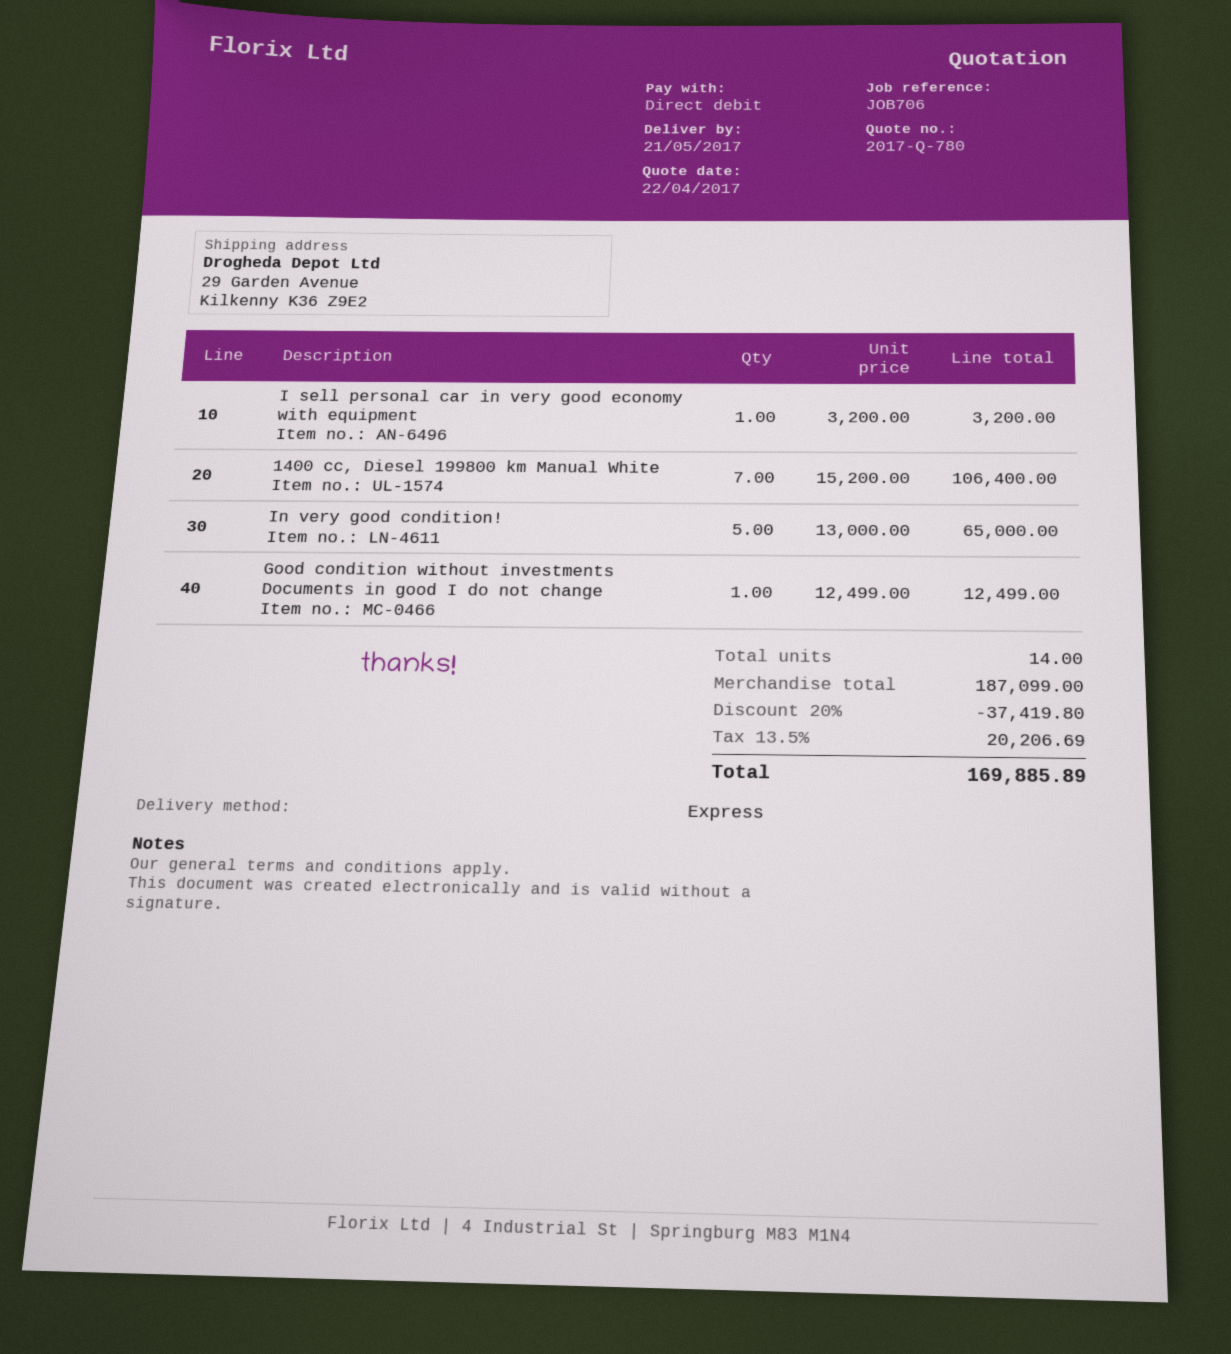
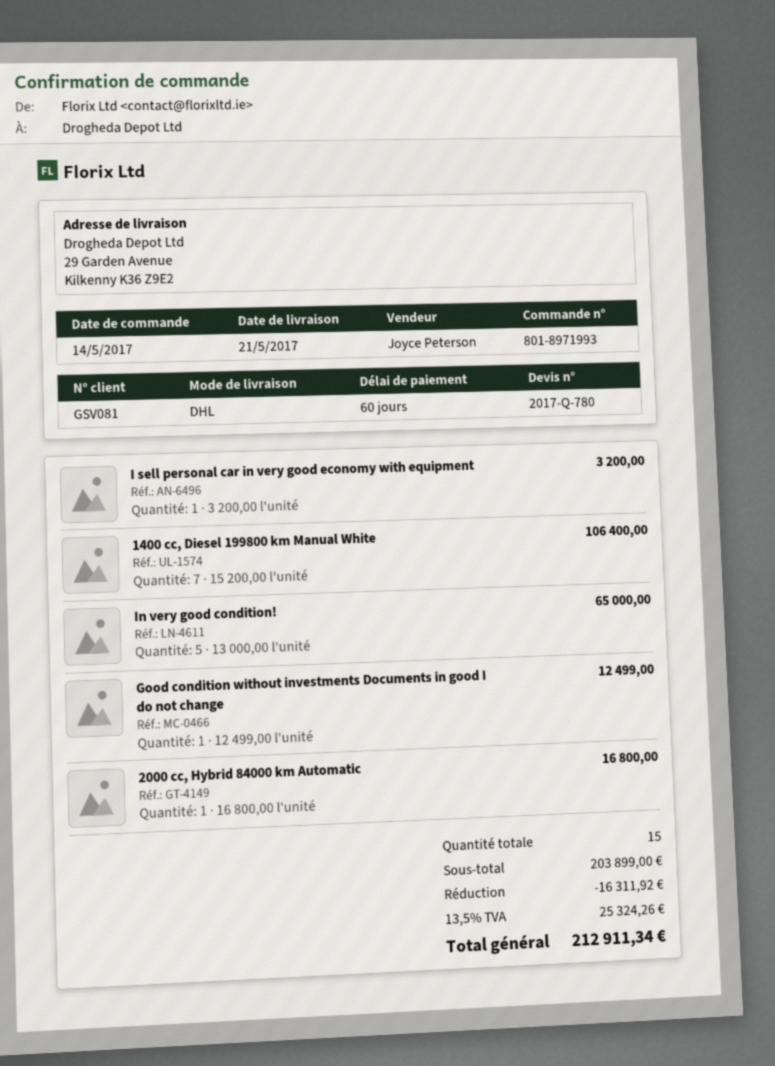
shipping method: express -> DHL
2000 cc, Hybrid 84000 km Automatic: none -> 1 x 16800.00 = 16800.00
total quantity: 14 -> 15
subtotal: 187099.00 -> 203899.00
discount: 37419.80 -> 16311.92
tax: 13.5% = 20206.69 -> 13.5% = 25324.26
total: 169885.89 -> 212911.34

